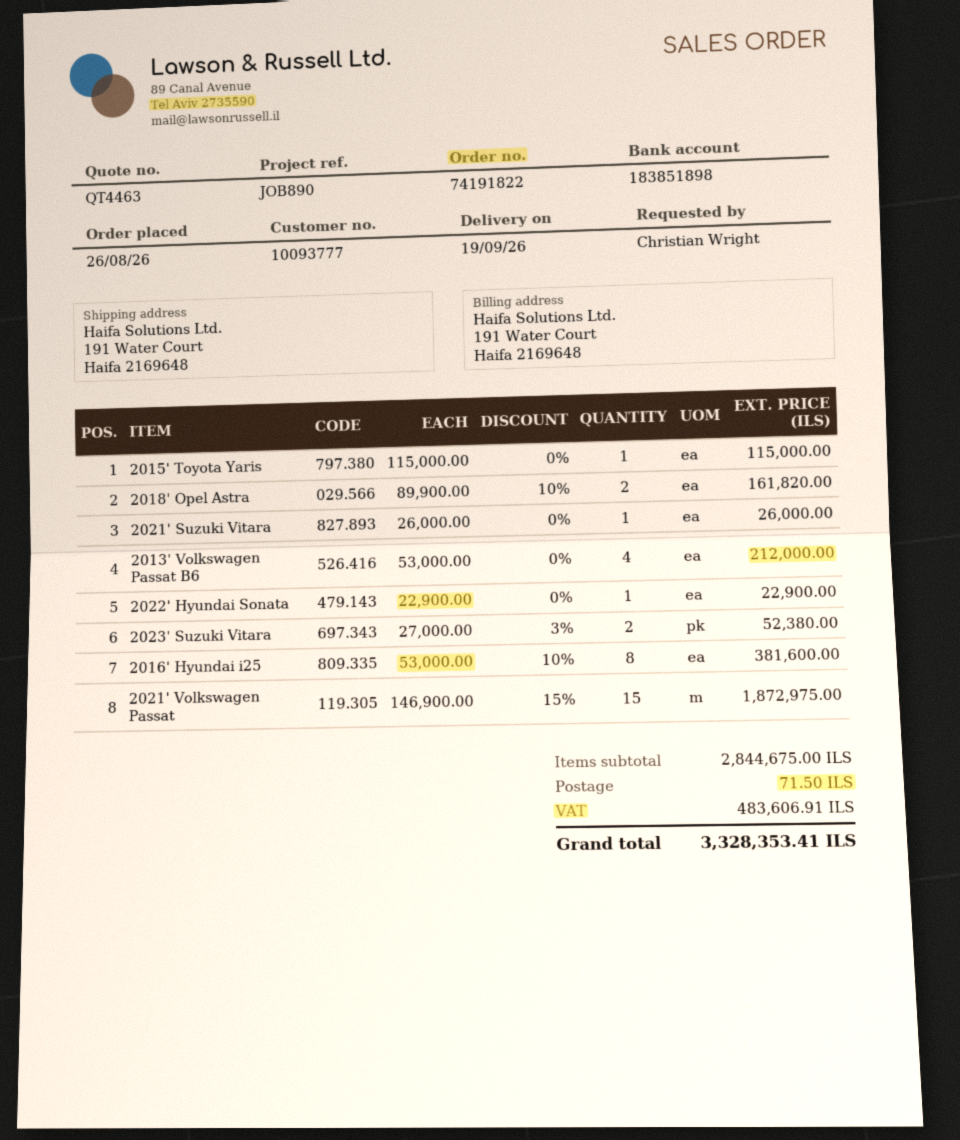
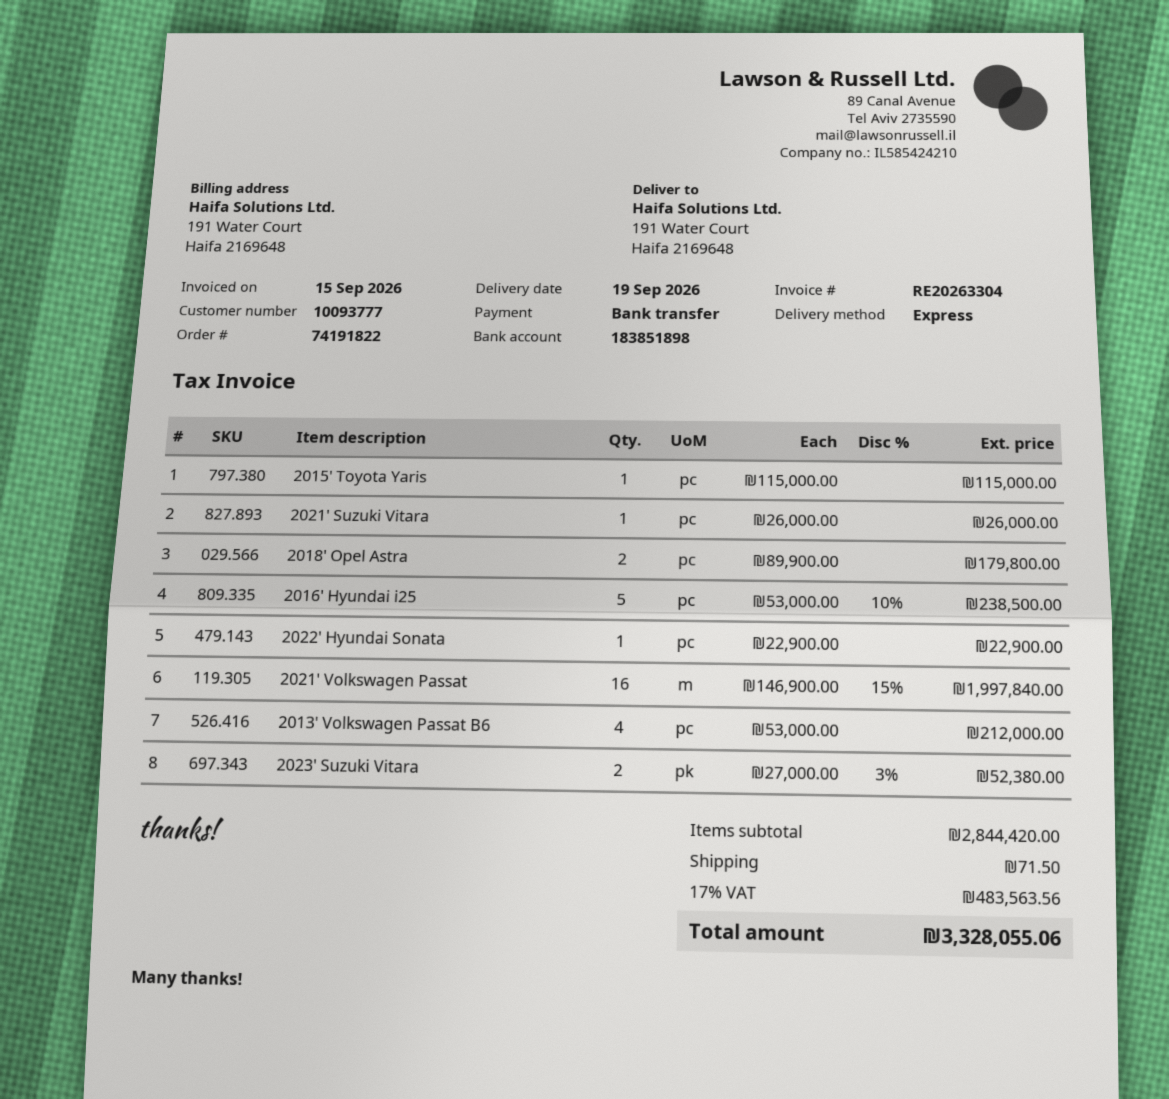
2018' Opel Astra: 2 x 89900.00 - 10% = 161820.00 -> 2 x 89900.00 = 179800.00
2016' Hyundai i25: 8 x 53000.00 - 10% = 381600.00 -> 5 x 53000.00 - 10% = 238500.00
2021' Volkswagen Passat: 15 x 146900.00 - 15% = 1872975.00 -> 16 x 146900.00 - 15% = 1997840.00
subtotal: 2844675.00 -> 2844420.00
tax: 483606.91 -> 483563.56
total: 3328353.41 -> 3328055.06

